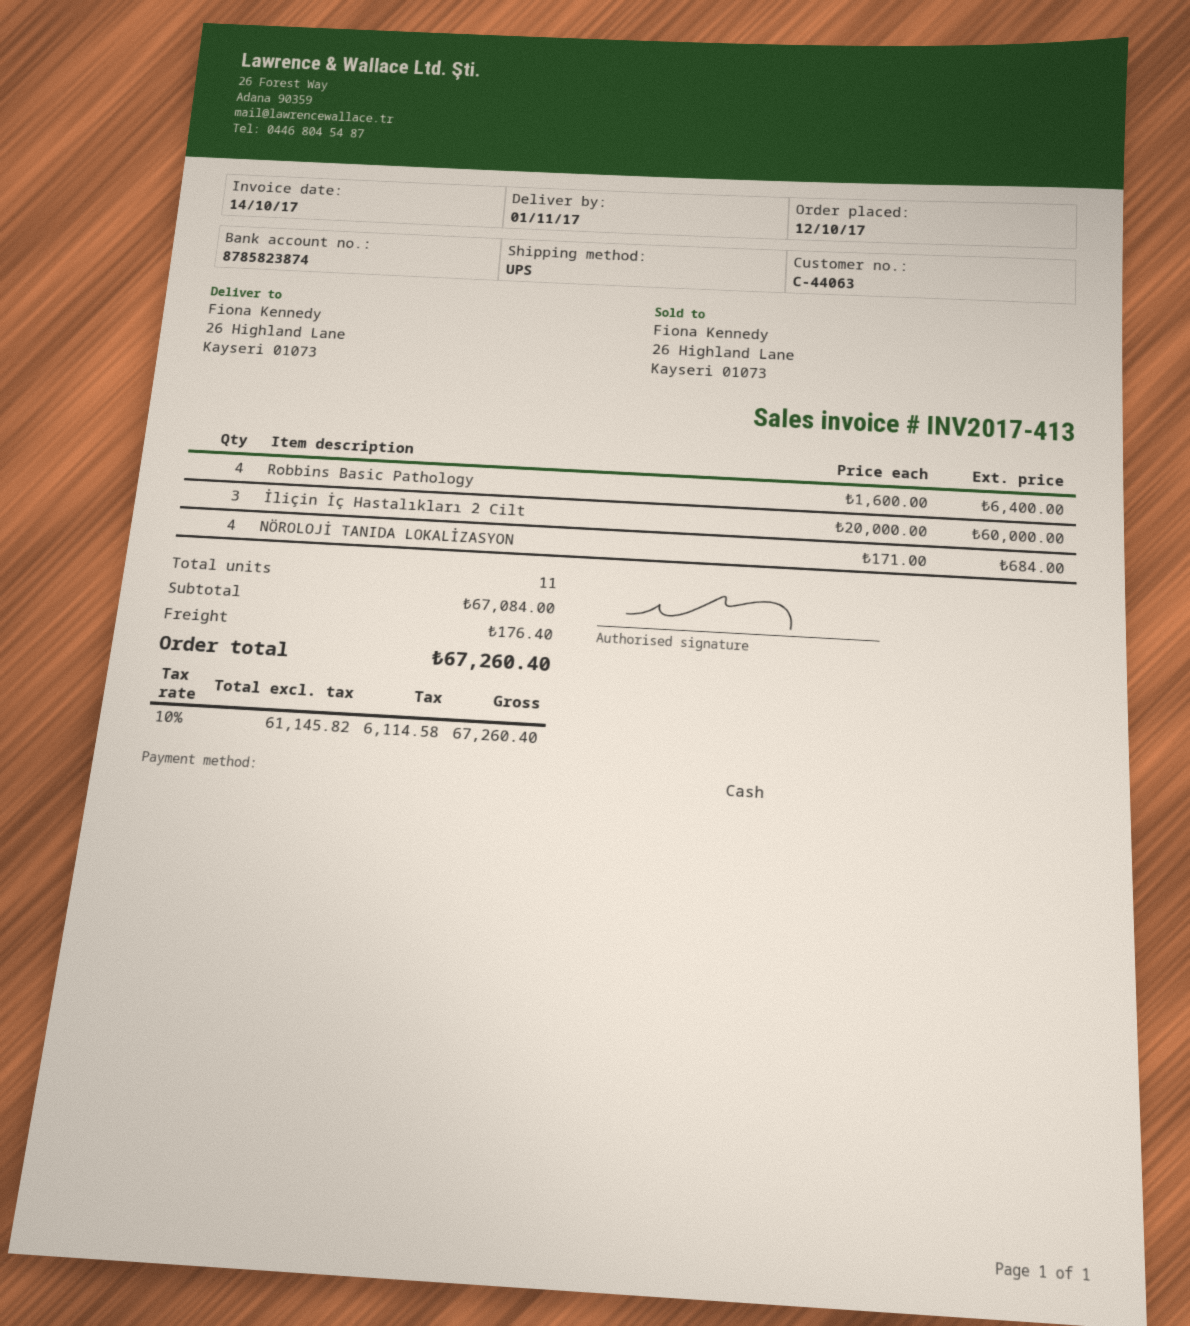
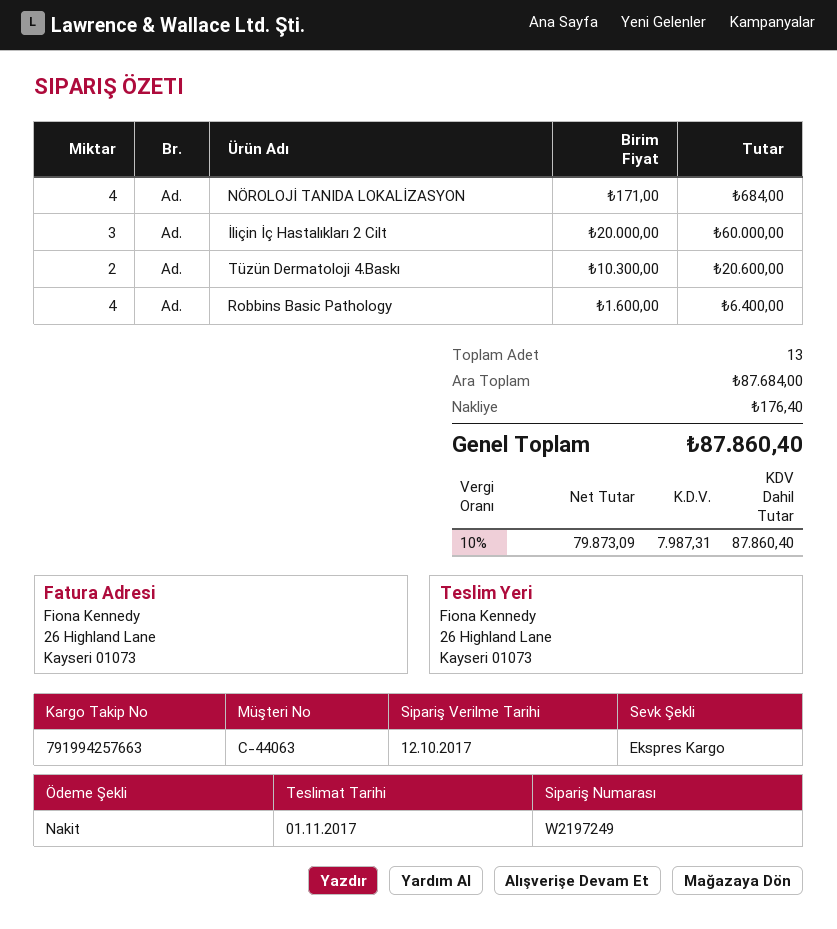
shipping method: UPS -> express
Tüzün Dermatoloji 4.Baskı: none -> 2 x 10300.00 = 20600.00
total quantity: 11 -> 13
subtotal: 67084.00 -> 87684.00
net: 61145.82 -> 79873.09
tax: 10% = 6114.58 -> 10% = 7987.31
total: 67260.40 -> 87860.40

